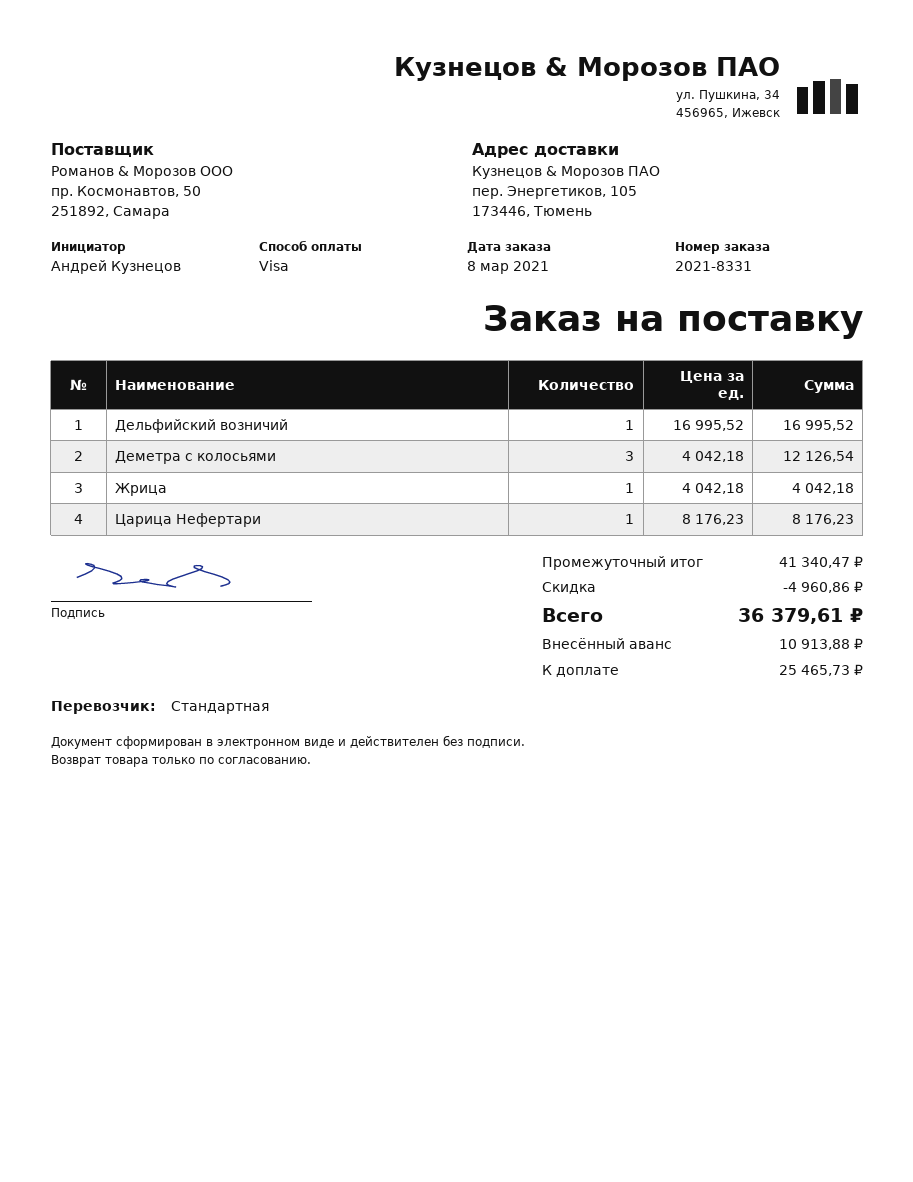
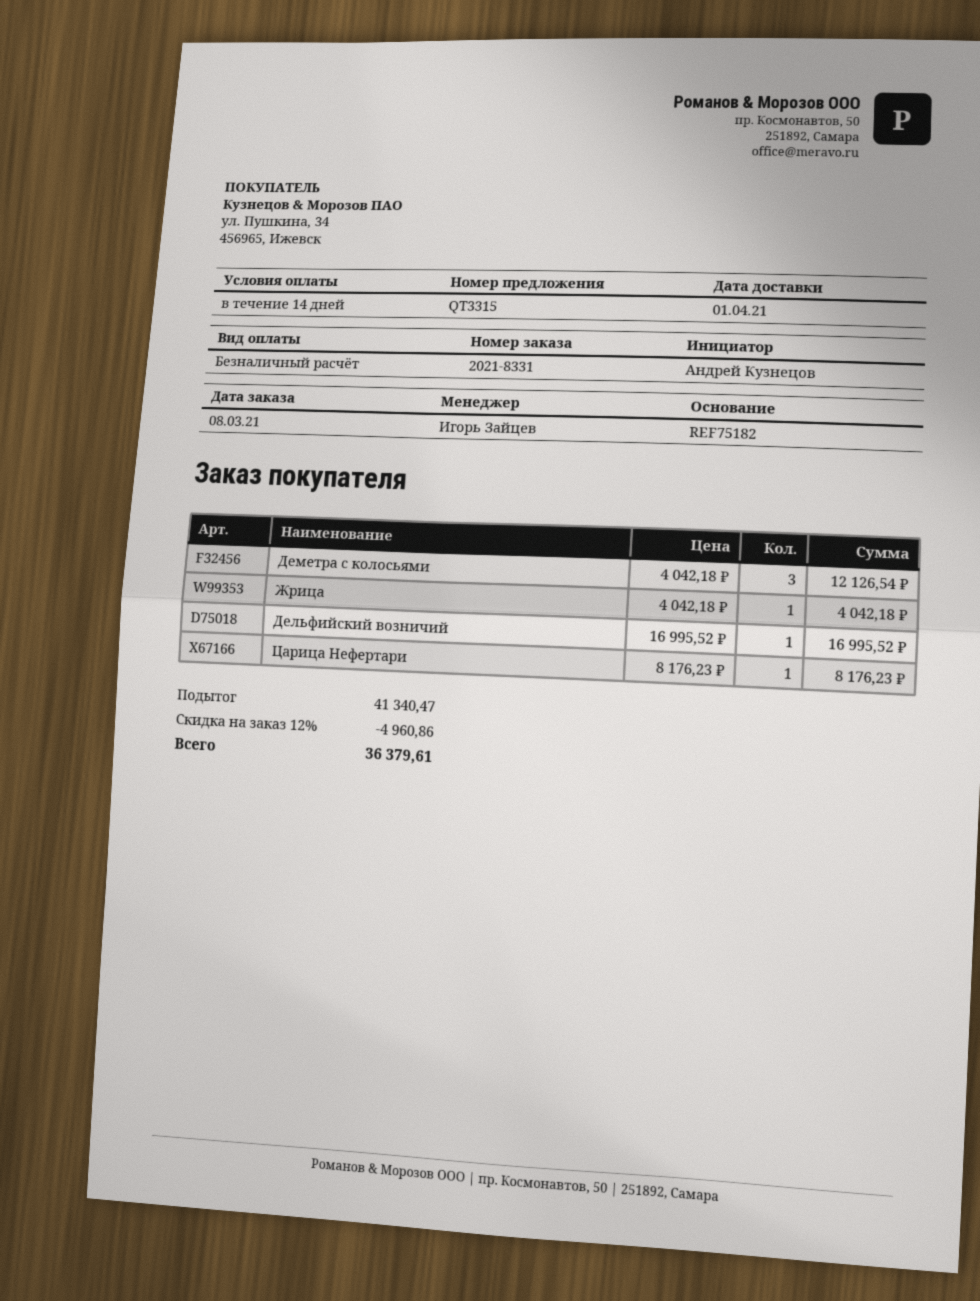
payment method: Visa -> bank transfer

